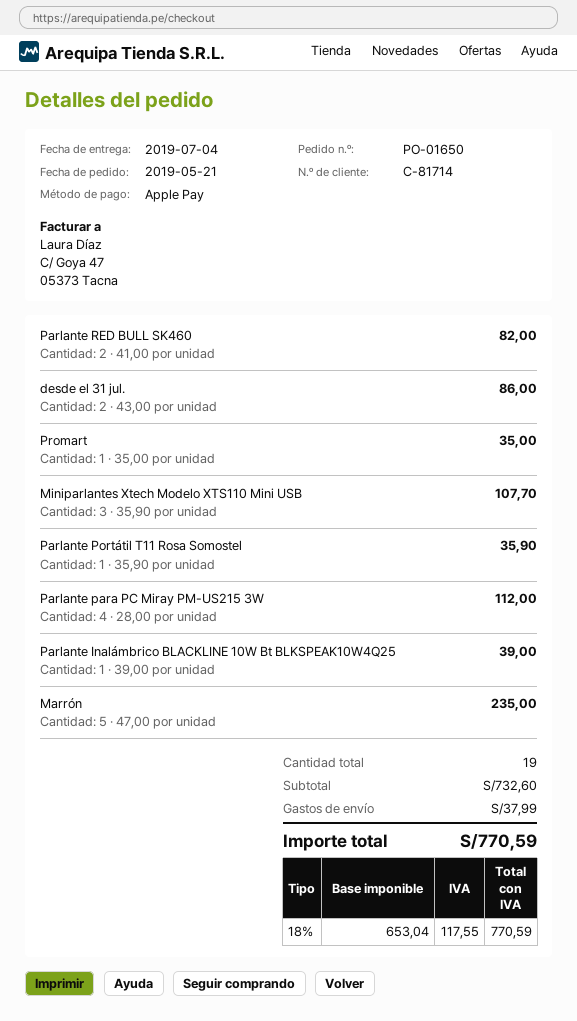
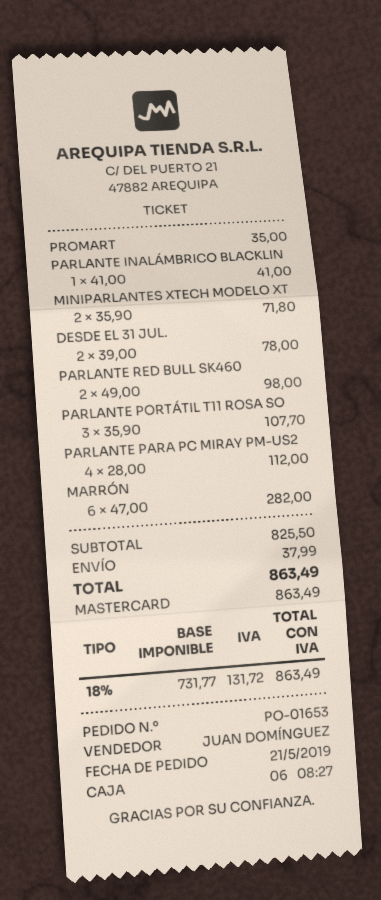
order number: PO-01650 -> PO-01653
payment method: Apple Pay -> Mastercard
Parlante RED BULL SK460: 2 x 41.00 = 82.00 -> 2 x 49.00 = 98.00
desde el 31 jul.: 2 x 43.00 = 86.00 -> 2 x 39.00 = 78.00
Miniparlantes Xtech Modelo XTS110 Mini USB: 3 x 35.90 = 107.70 -> 2 x 35.90 = 71.80
Parlante Portátil T11 Rosa Somostel: 1 x 35.90 = 35.90 -> 3 x 35.90 = 107.70
Parlante Inalámbrico BLACKLINE 10W Bt BLKSPEAK10W4Q25: 1 x 39.00 = 39.00 -> 1 x 41.00 = 41.00
Marrón: 5 x 47.00 = 235.00 -> 6 x 47.00 = 282.00
subtotal: 732.60 -> 825.50
net: 653.04 -> 731.77
tax: 18% = 117.55 -> 18% = 131.72
total: 770.59 -> 863.49

